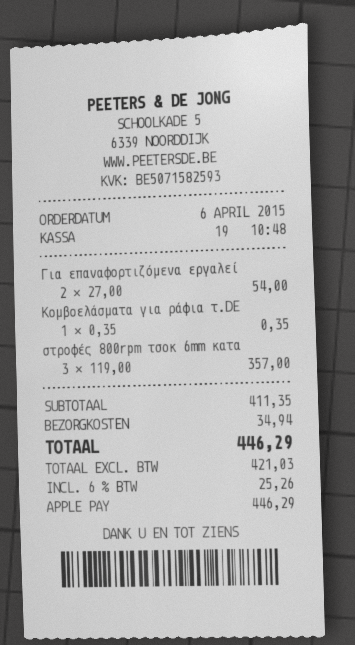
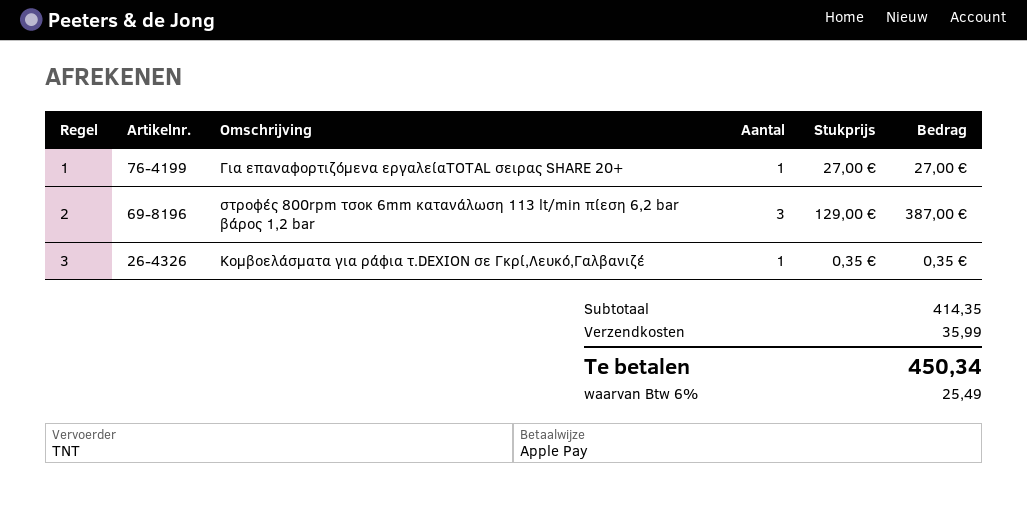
Για επαναφορτιζόμενα εργαλεί: 2 x 27.00 = 54.00 -> 1 x 27.00 = 27.00
στροφές 800rpm τσοκ 6mm κατα: 3 x 119.00 = 357.00 -> 3 x 129.00 = 387.00
subtotal: 411.35 -> 414.35
shipping: 34.94 -> 35.99
tax: 6% = 25.26 -> 6% = 25.49
total: 446.29 -> 450.34

